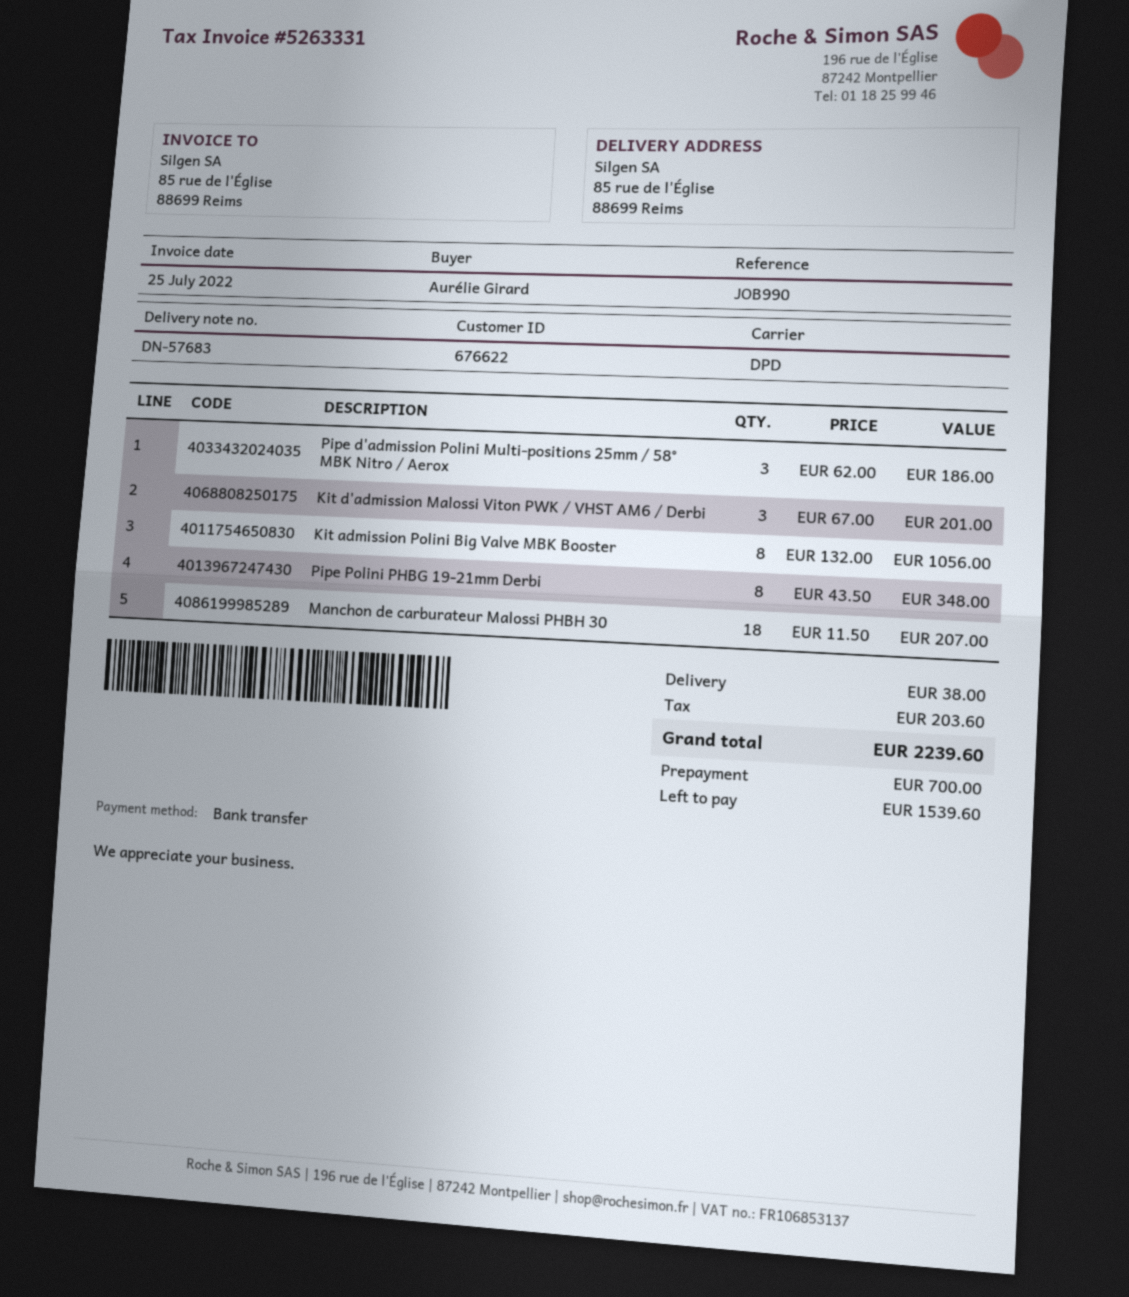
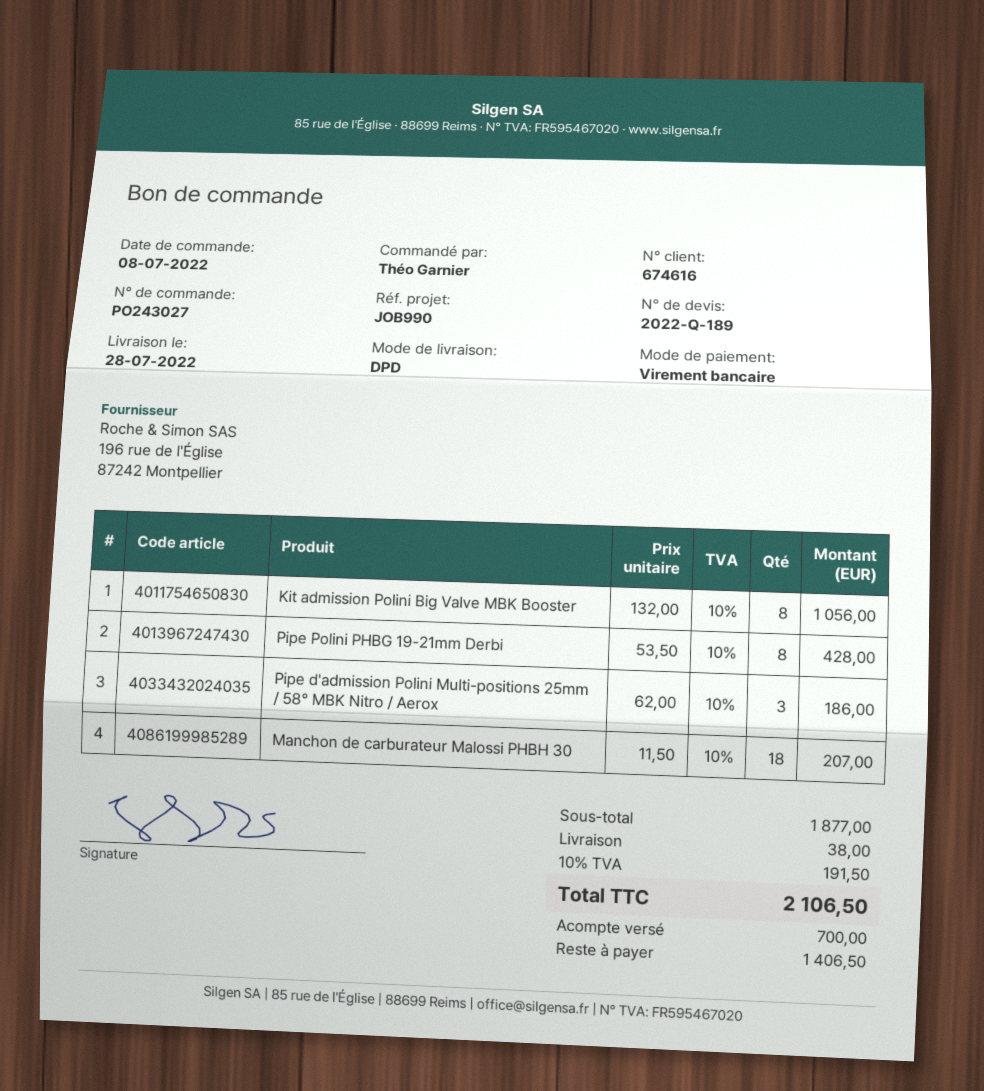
customer number: 676622 -> 674616
ordered by: Aurélie Girard -> Théo Garnier
Kit d'admission Malossi Viton PWK / VHST AM6 / Derbi: 3 x 67.00 = 201.00 -> none
Pipe Polini PHBG 19-21mm Derbi: 8 x 43.50 = 348.00 -> 8 x 53.50 = 428.00
tax: 203.60 -> 191.50
total: 2239.60 -> 2106.50
balance: 1539.60 -> 1406.50

